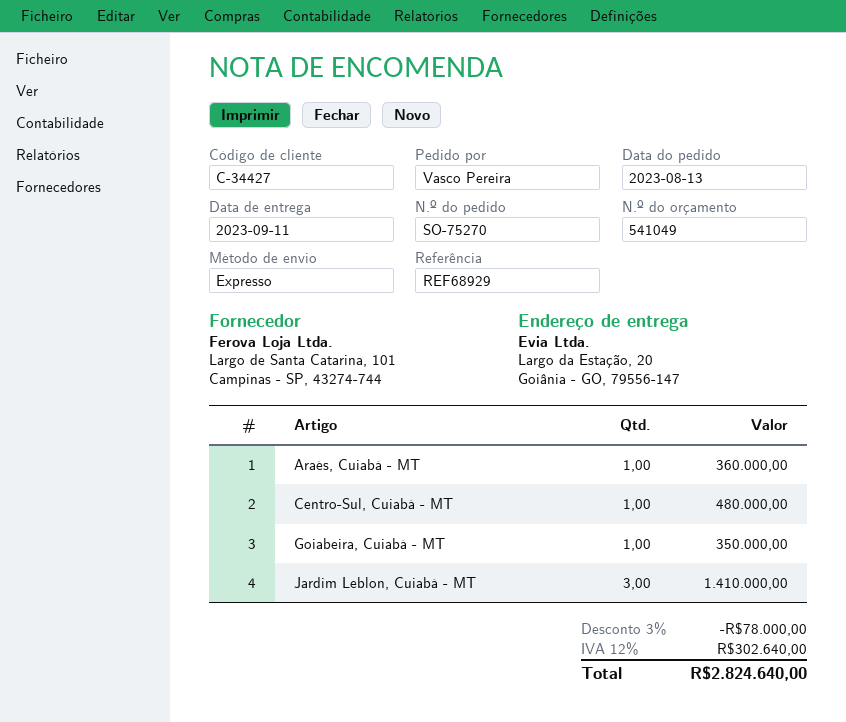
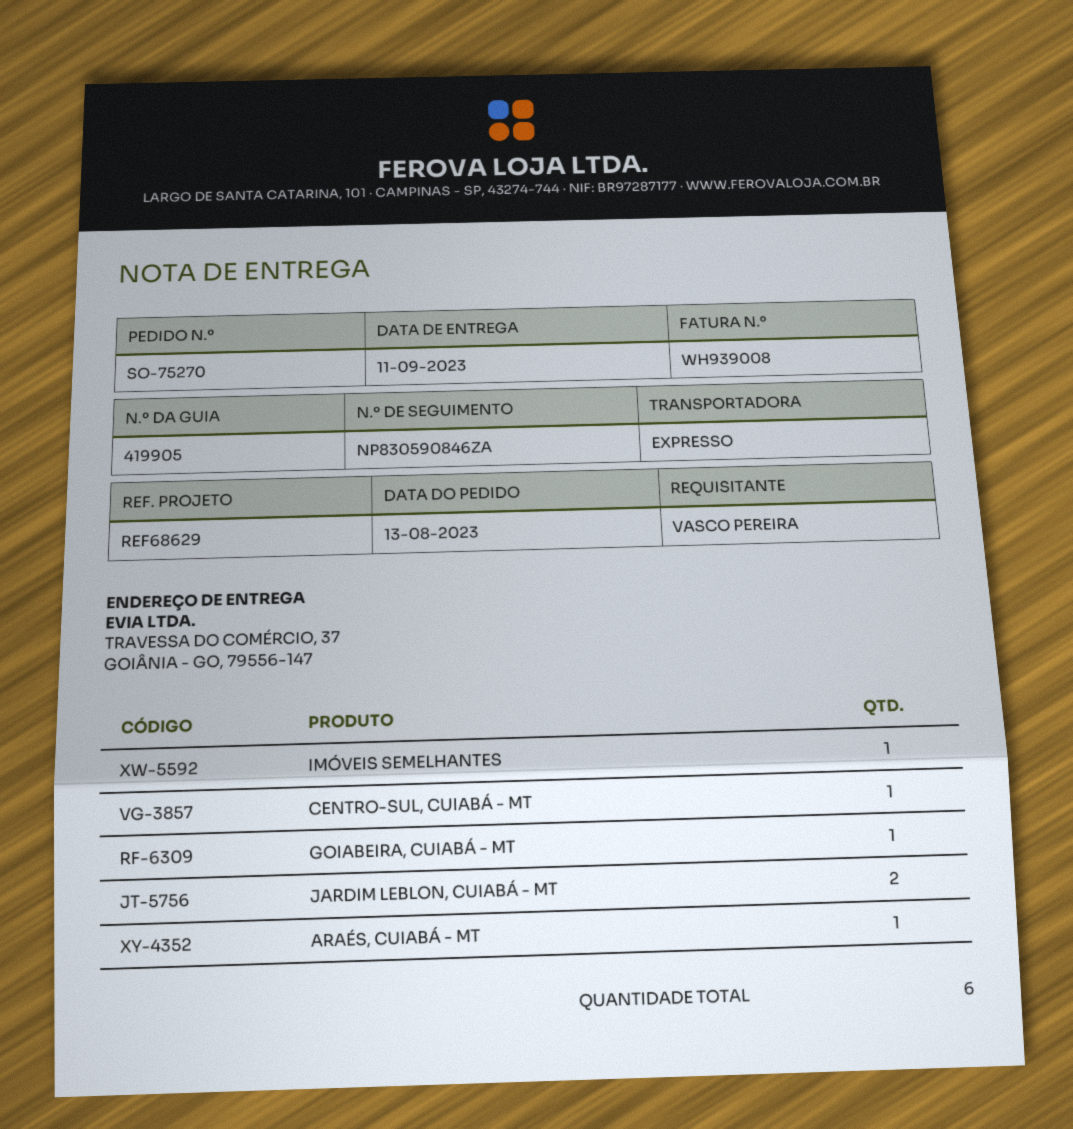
reference: REF68929 -> REF68629
ship to: Largo da Estação, 20, Goiânia - GO, 79556-147 -> TRAVESSA DO COMÉRCIO, 37, GOIÂNIA - GO, 79556-147
Jardim Leblon, Cuiabá - MT: 3 -> 2
IMÓVEIS SEMELHANTES: none -> 1

